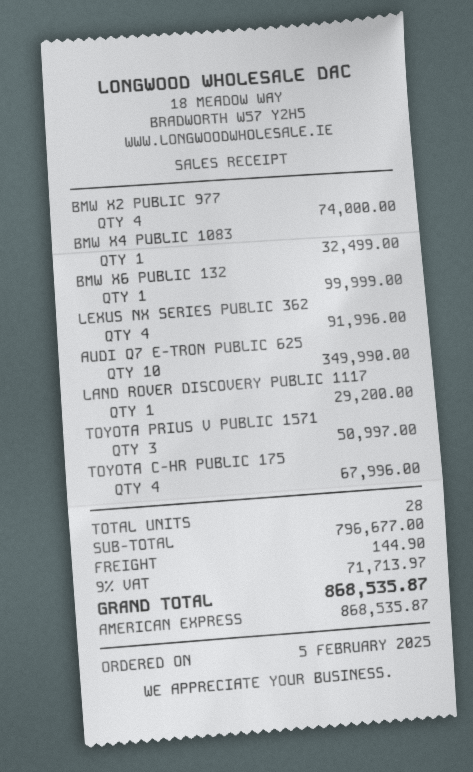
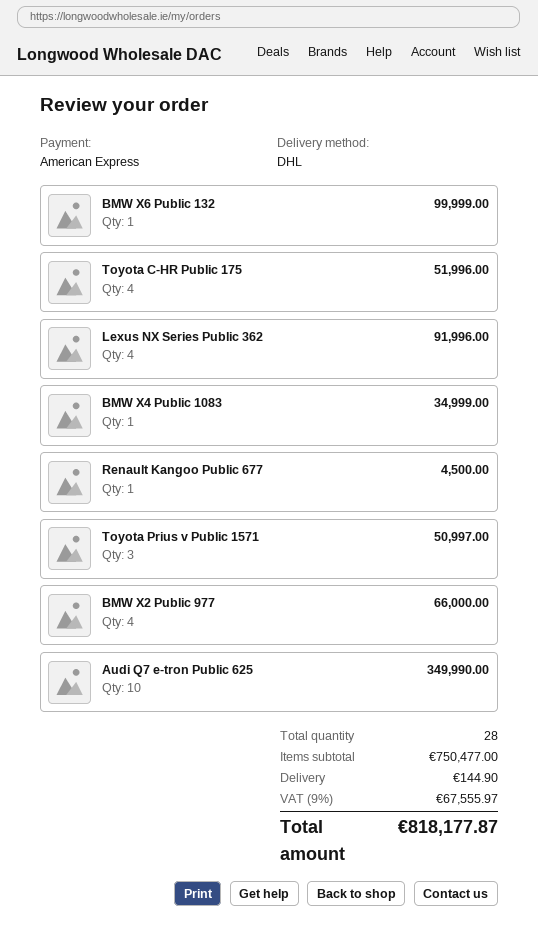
BMW X2 PUBLIC 977: 4 for 74000.00 -> 4 for 66000.00
BMW X4 PUBLIC 1083: 1 for 32499.00 -> 1 for 34999.00
LAND ROVER DISCOVERY PUBLIC 1117: 1 for 29200.00 -> none
TOYOTA C-HR PUBLIC 175: 4 for 67996.00 -> 4 for 51996.00
Renault Kangoo Public 677: none -> 1 for 4500.00
subtotal: 796677.00 -> 750477.00
tax: 9% = 71713.97 -> 9% = 67555.97
total: 868535.87 -> 818177.87

